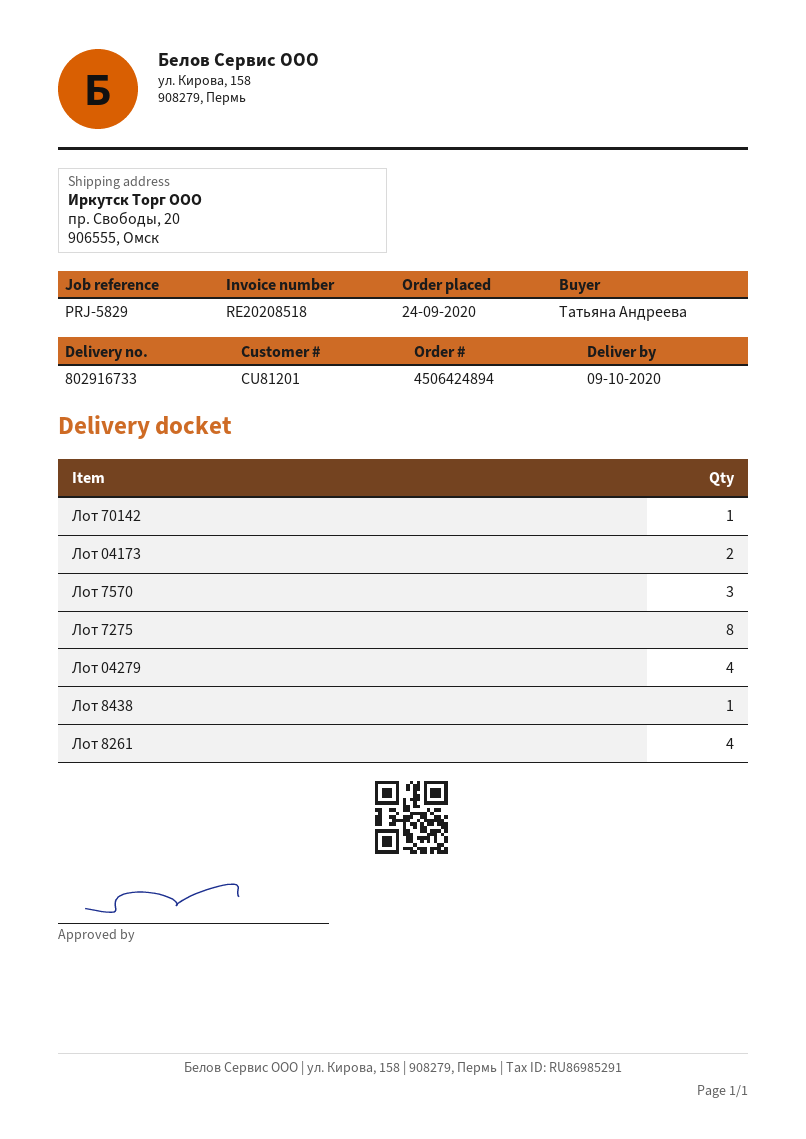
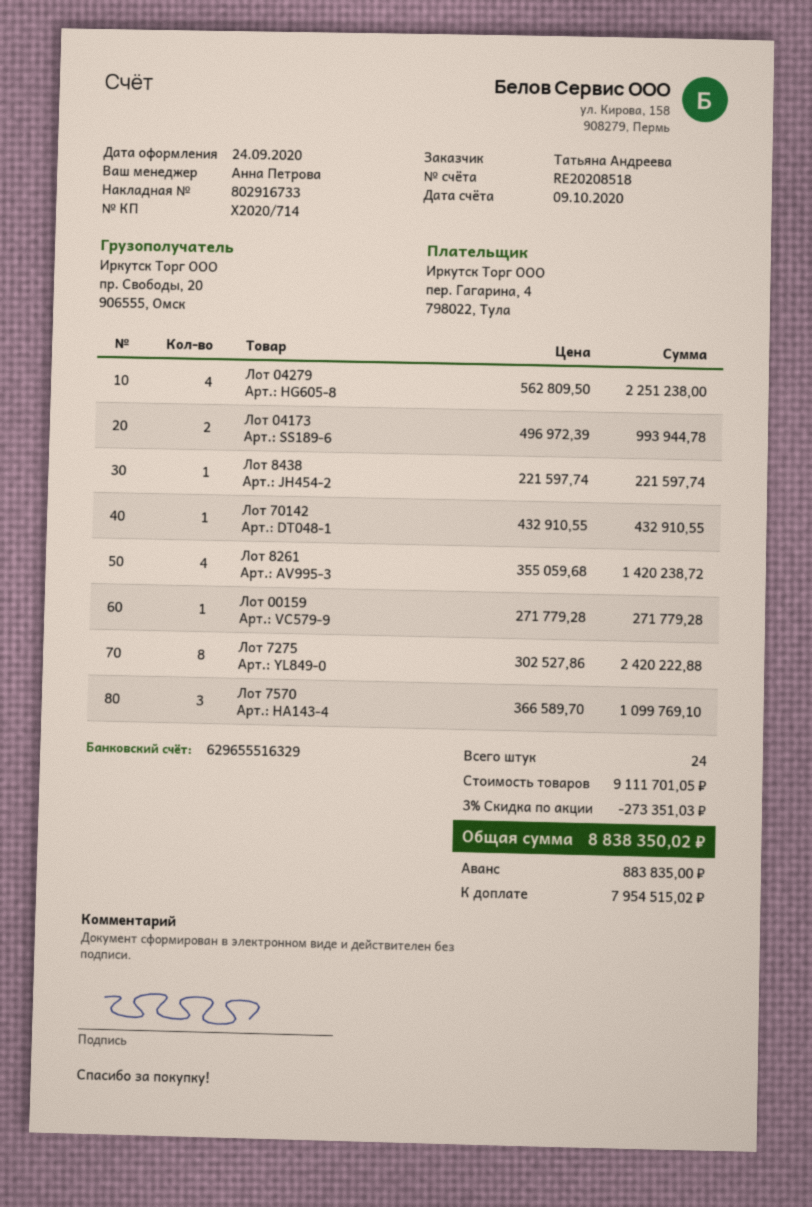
Лот 00159: none -> 1

